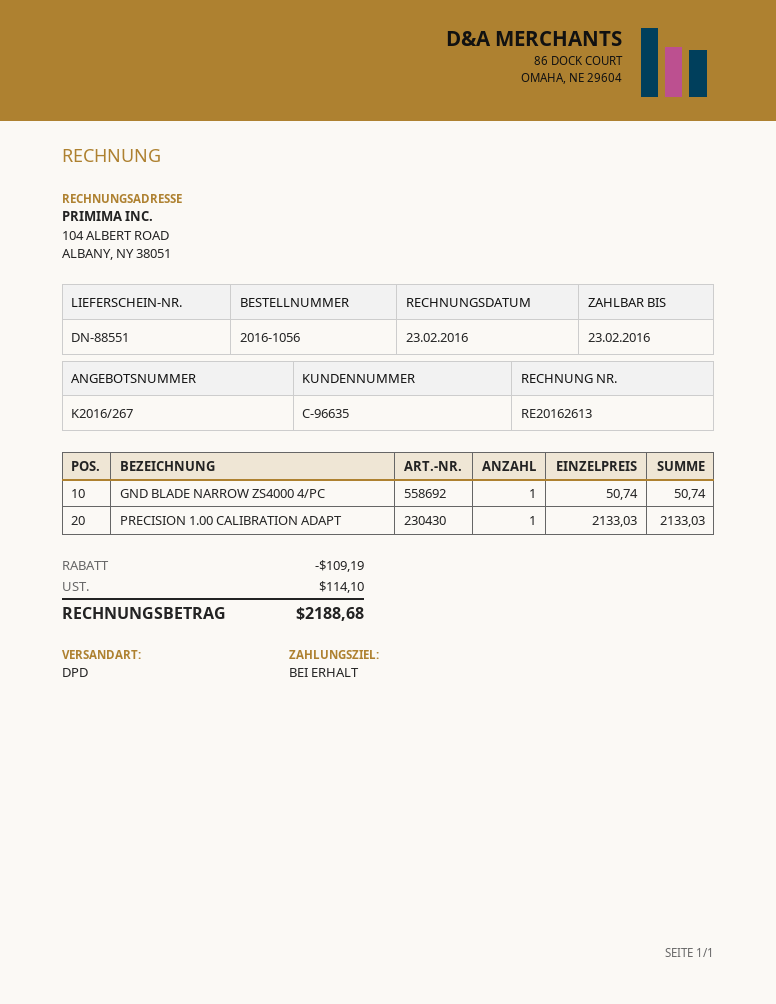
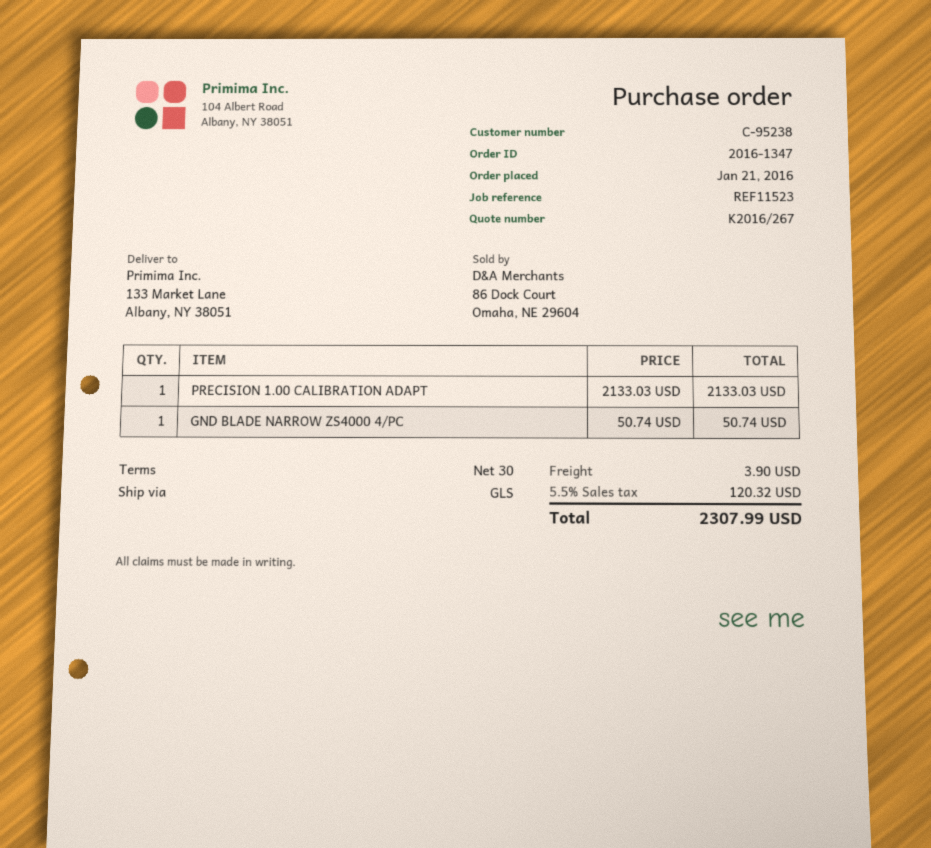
order number: 2016-1056 -> 2016-1347
payment terms: on receipt -> 30 days
customer number: C-96635 -> C-95238
shipping method: DPD -> GLS
discount: 109.19 -> none
shipping: none -> 3.90
tax: 114.10 -> 120.32
total: 2188.68 -> 2307.99

